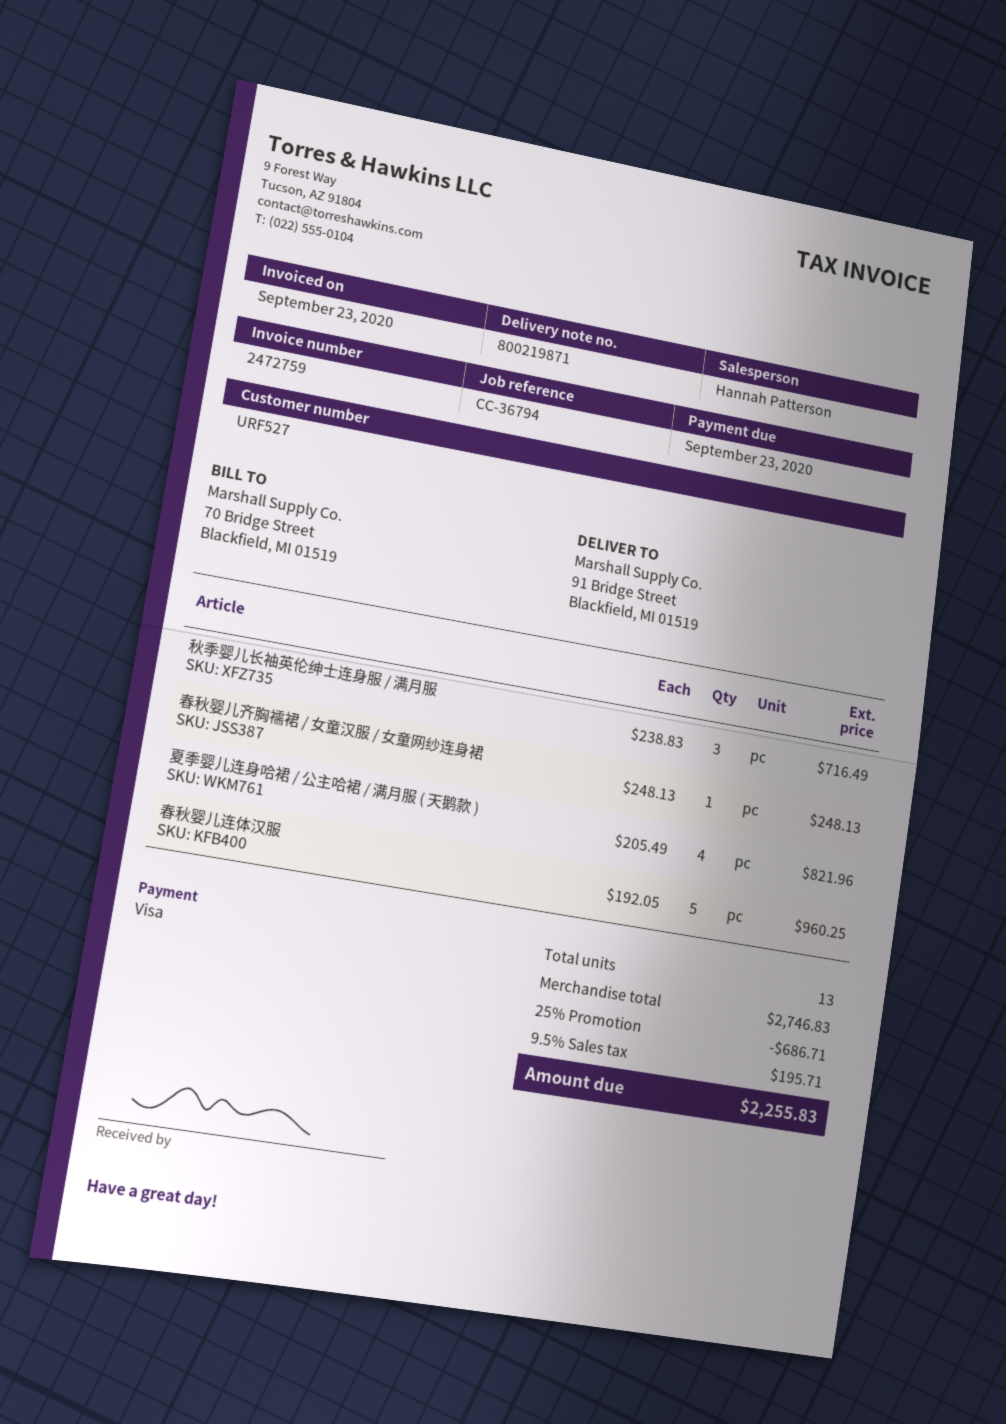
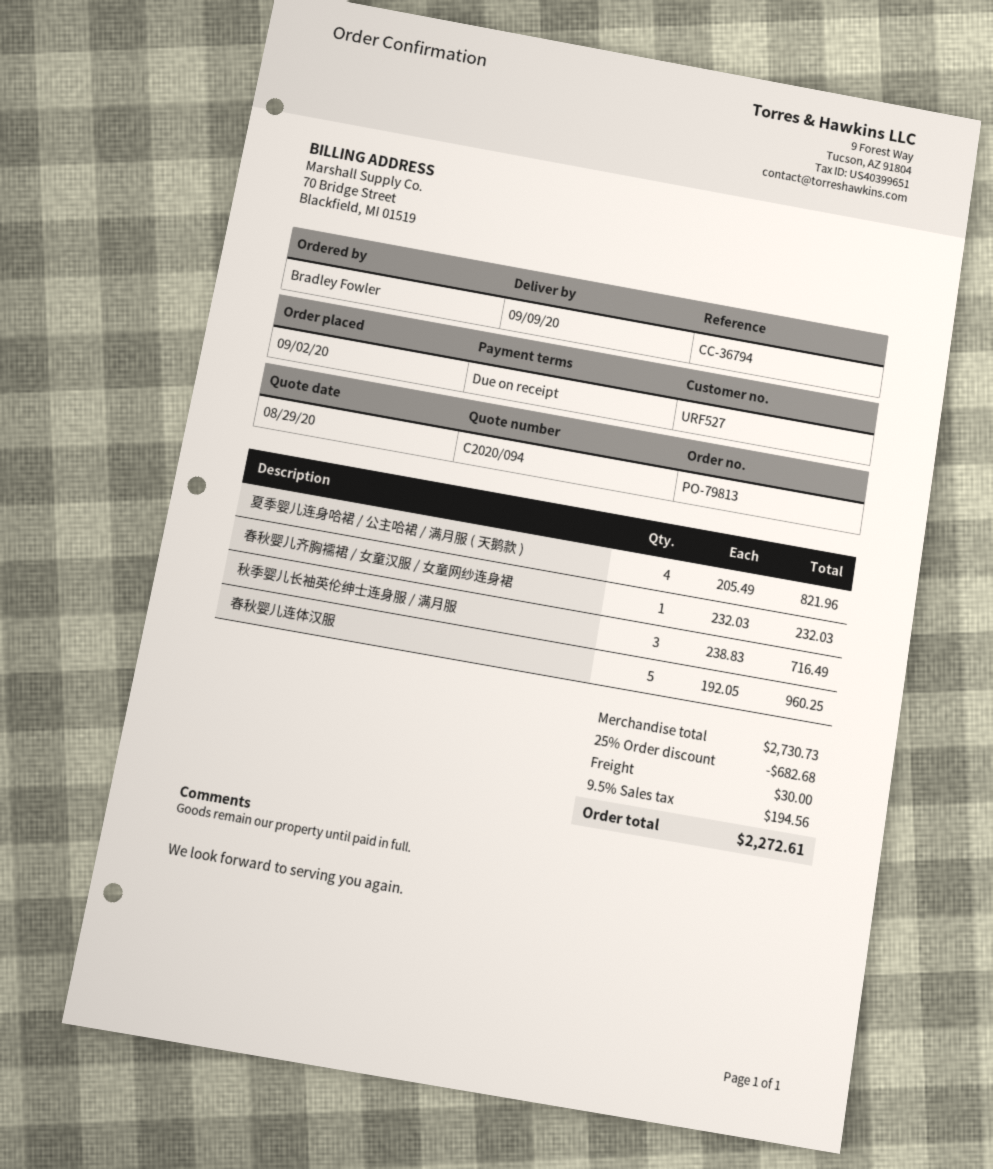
春秋婴儿齐胸襦裙 / 女童汉服 / 女童网纱连身裙: 1 x 248.13 = 248.13 -> 1 x 232.03 = 232.03
subtotal: 2746.83 -> 2730.73
discount: 25% = 686.71 -> 25% = 682.68
shipping: none -> 30.00
tax: 9.5% = 195.71 -> 9.5% = 194.56
total: 2255.83 -> 2272.61

